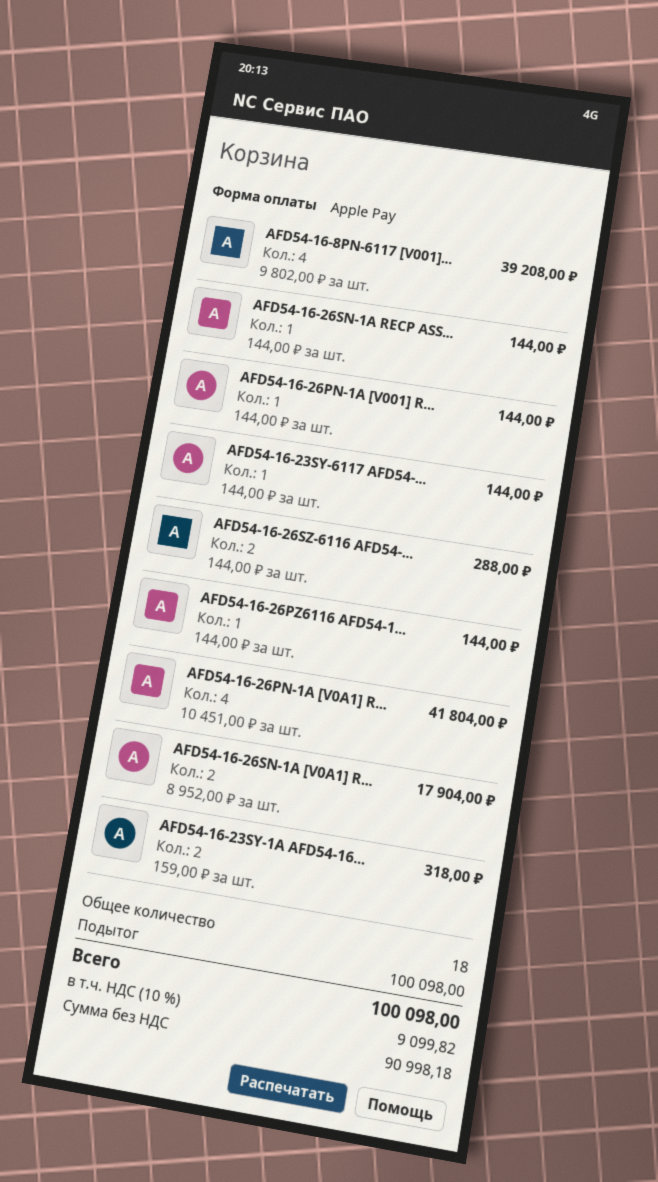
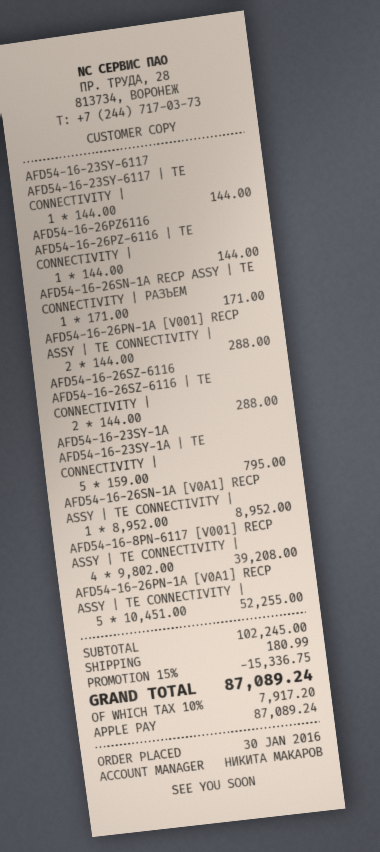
AFD54-16-26SN-1A RECP ASS...: 1 x 144.00 = 144.00 -> 1 x 171.00 = 171.00
AFD54-16-26PN-1A [V001] R...: 1 x 144.00 = 144.00 -> 2 x 144.00 = 288.00
AFD54-16-26PN-1A [V0A1] R...: 4 x 10451.00 = 41804.00 -> 5 x 10451.00 = 52255.00
AFD54-16-26SN-1A [V0A1] R...: 2 x 8952.00 = 17904.00 -> 1 x 8952.00 = 8952.00
AFD54-16-23SY-1A AFD54-16...: 2 x 159.00 = 318.00 -> 5 x 159.00 = 795.00
subtotal: 100098.00 -> 102245.00
discount: none -> 15% = 15336.75
shipping: none -> 180.99
tax: 10% = 9099.82 -> 10% = 7917.20
total: 100098.00 -> 87089.24

